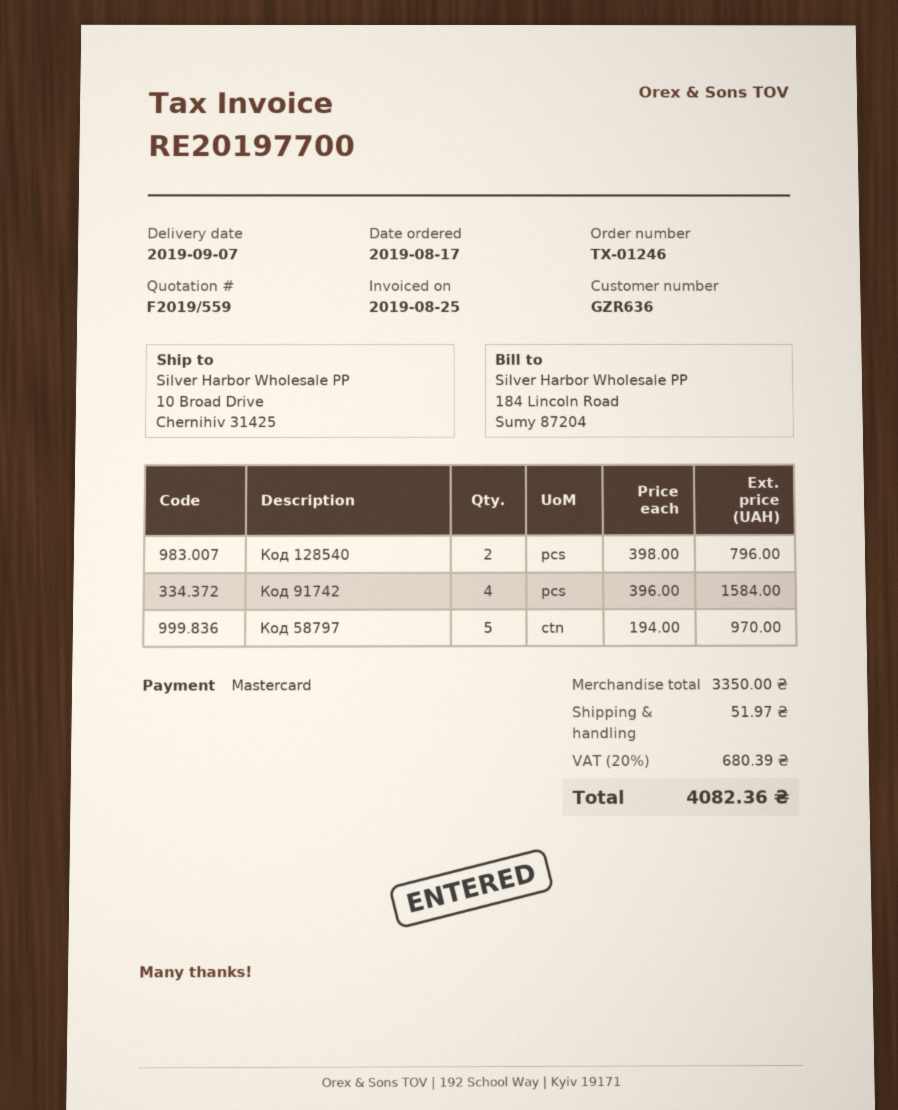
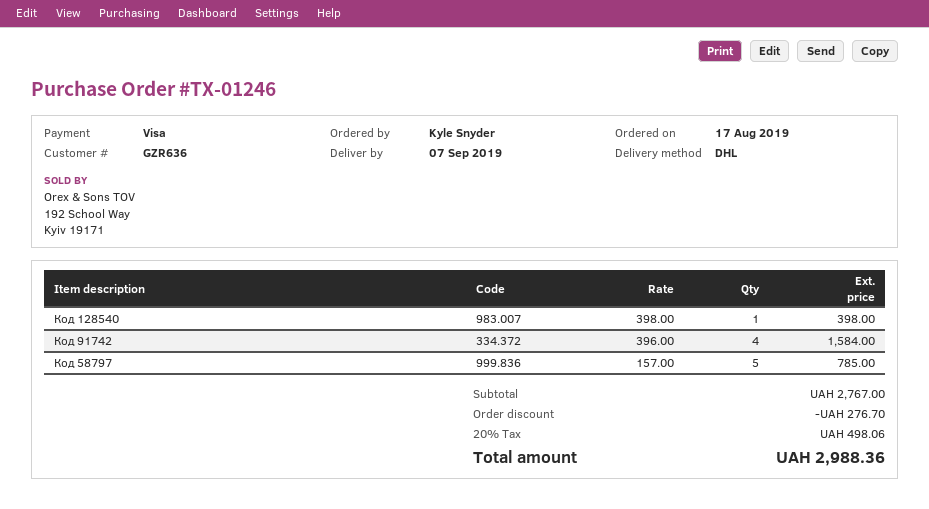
payment method: Mastercard -> Visa
Код 128540: 2 x 398.00 = 796.00 -> 1 x 398.00 = 398.00
Код 58797: 5 x 194.00 = 970.00 -> 5 x 157.00 = 785.00
subtotal: 3350.00 -> 2767.00
discount: none -> 276.70
shipping: 51.97 -> none
tax: 20% = 680.39 -> 20% = 498.06
total: 4082.36 -> 2988.36

